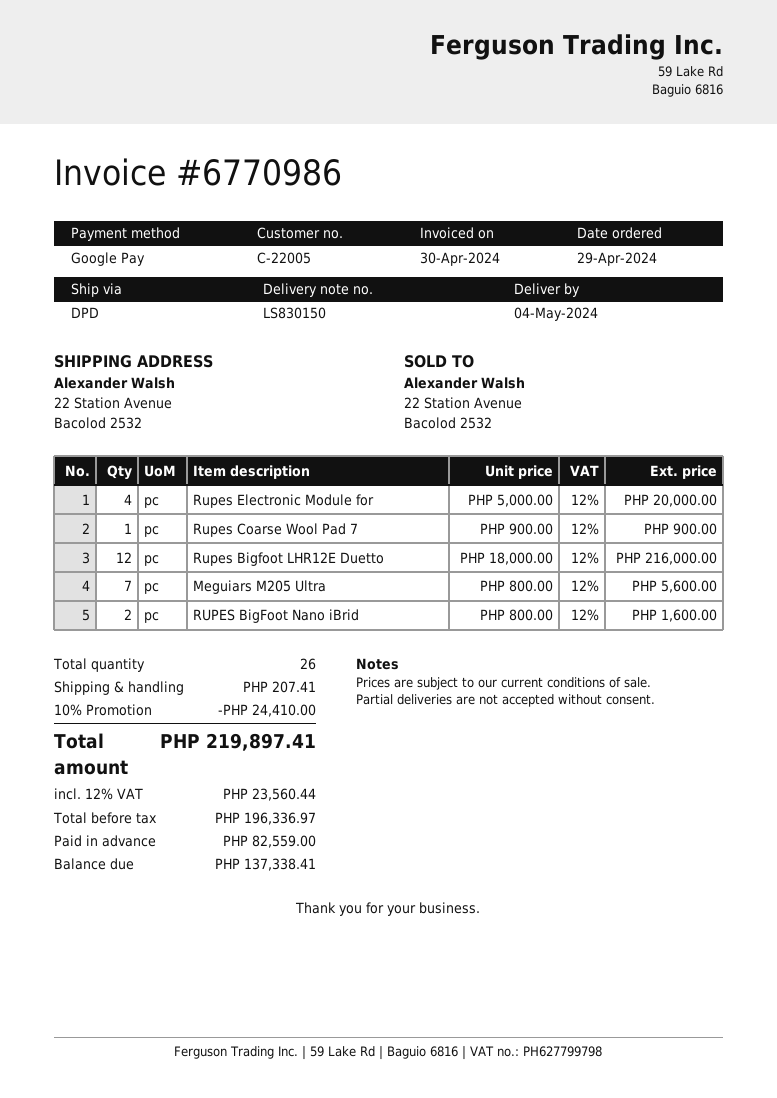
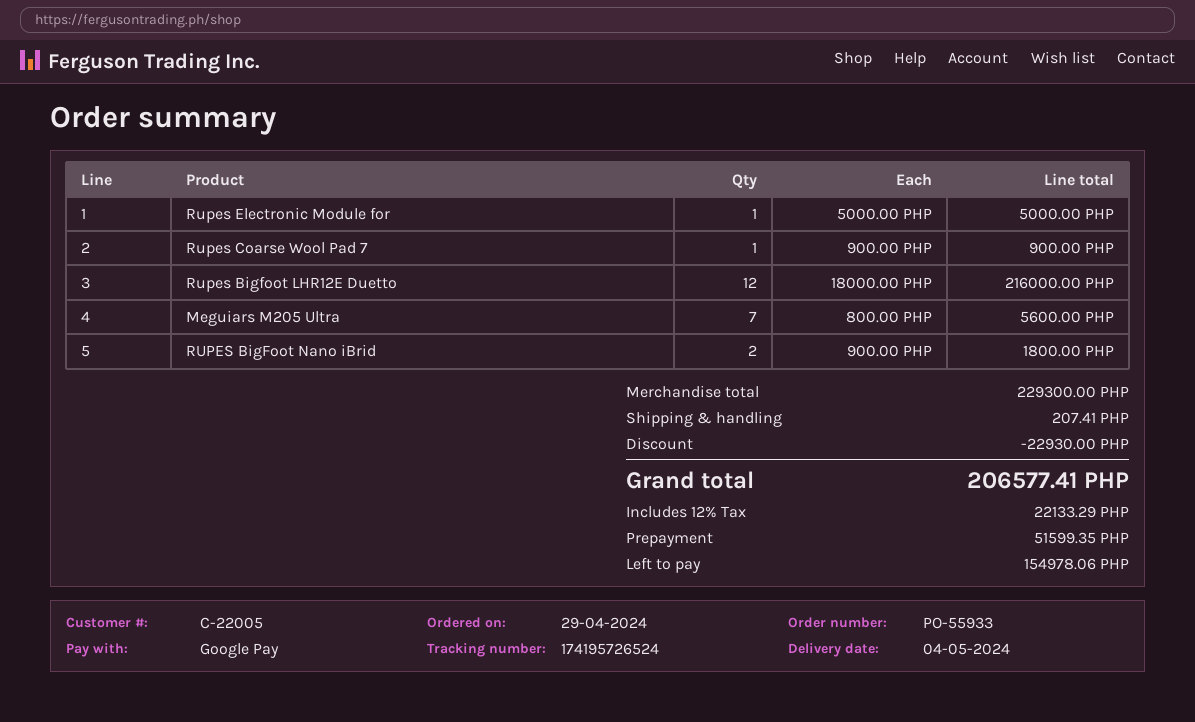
Rupes Electronic Module for: 4 x 5000.00 = 20000.00 -> 1 x 5000.00 = 5000.00
RUPES BigFoot Nano iBrid: 2 x 800.00 = 1600.00 -> 2 x 900.00 = 1800.00
discount: 24410.00 -> 22930.00
tax: 12% = 23560.44 -> 12% = 22133.29
total: 219897.41 -> 206577.41
deposit: 82559.00 -> 51599.35
balance: 137338.41 -> 154978.06

